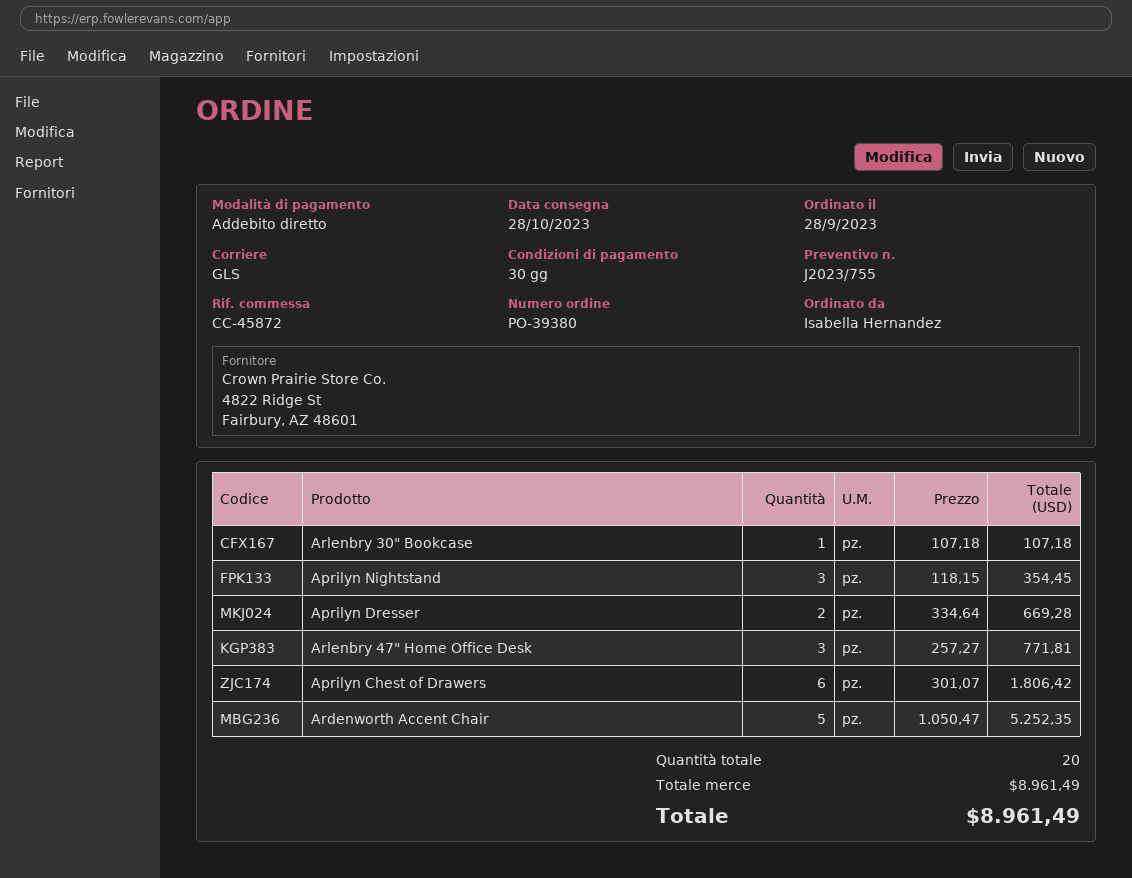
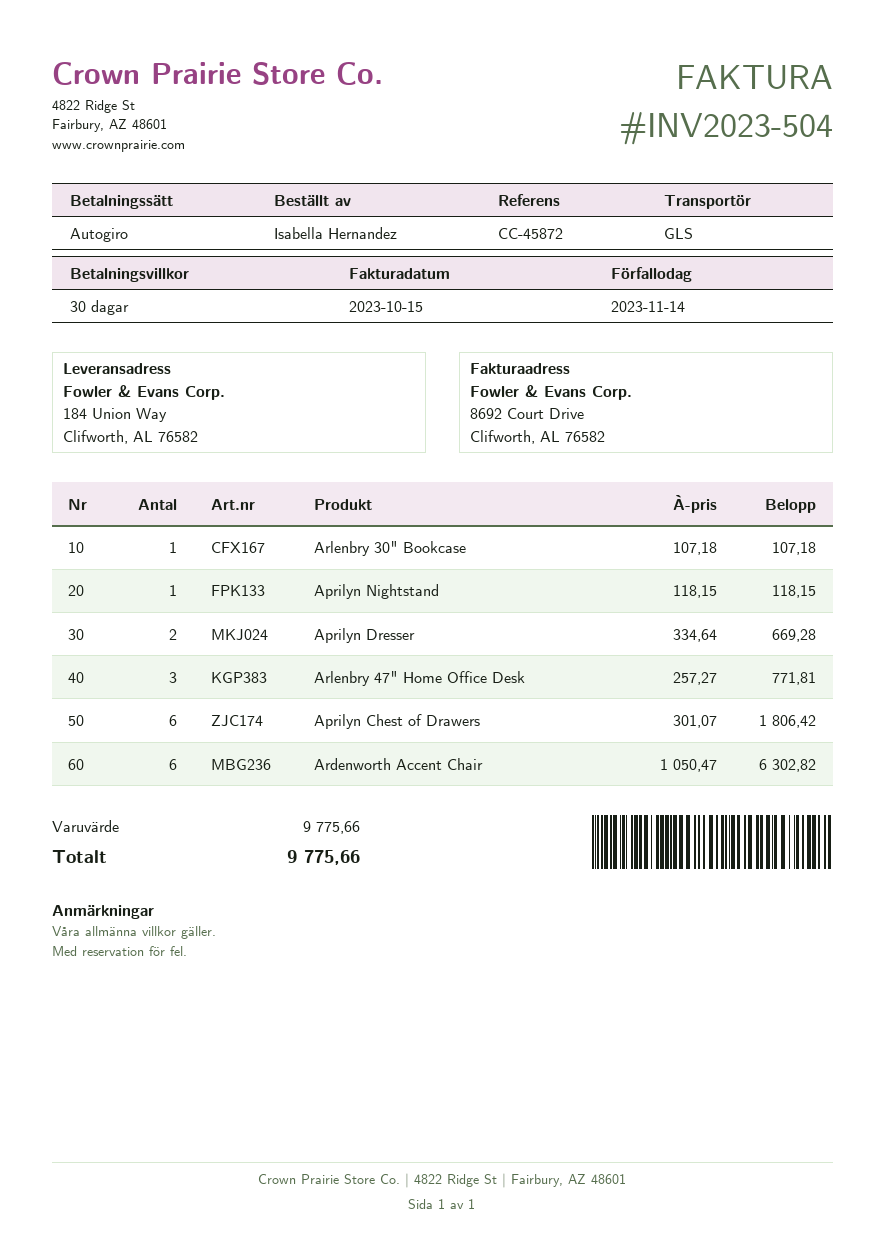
Aprilyn Nightstand: 3 x 118.15 = 354.45 -> 1 x 118.15 = 118.15
Ardenworth Accent Chair: 5 x 1050.47 = 5252.35 -> 6 x 1050.47 = 6302.82
subtotal: 8961.49 -> 9775.66
total: 8961.49 -> 9775.66

